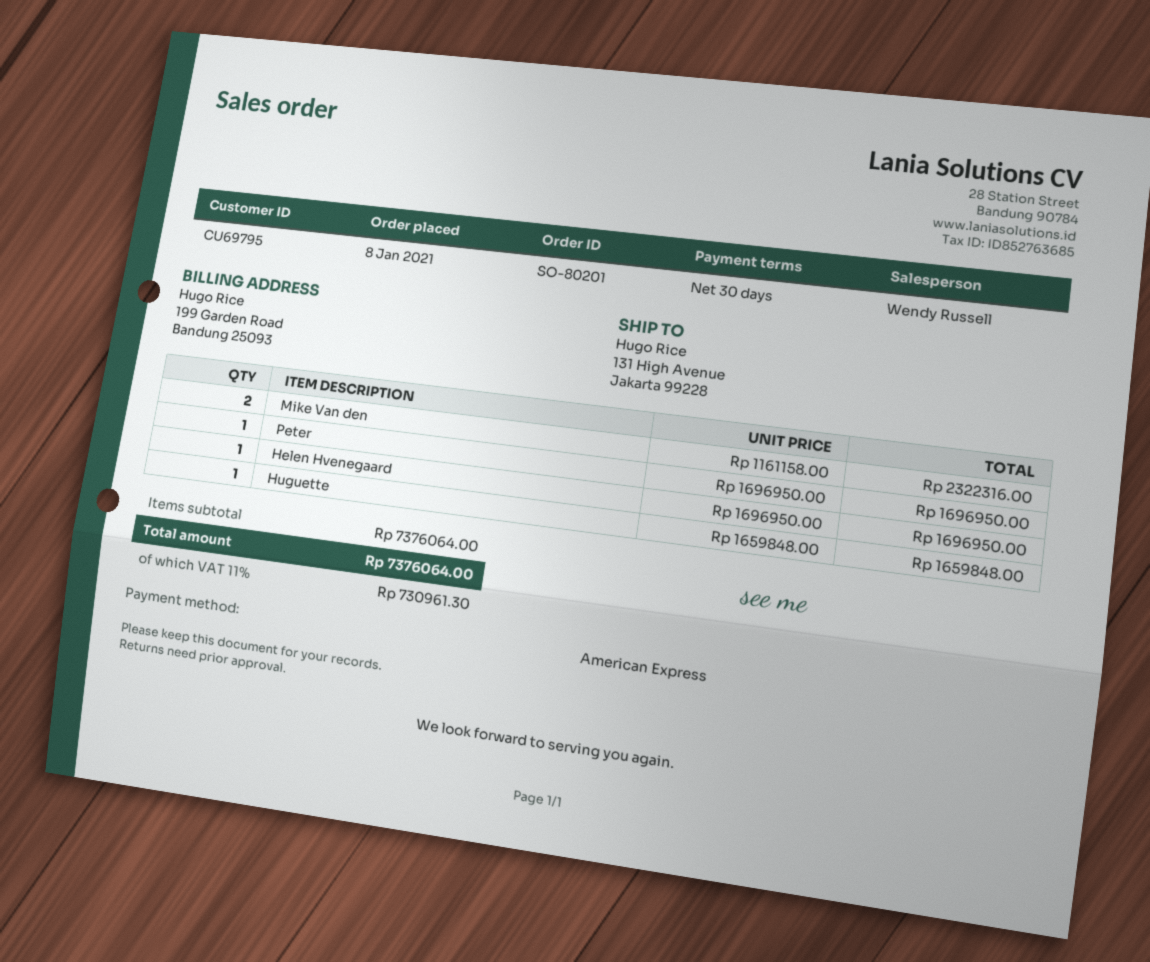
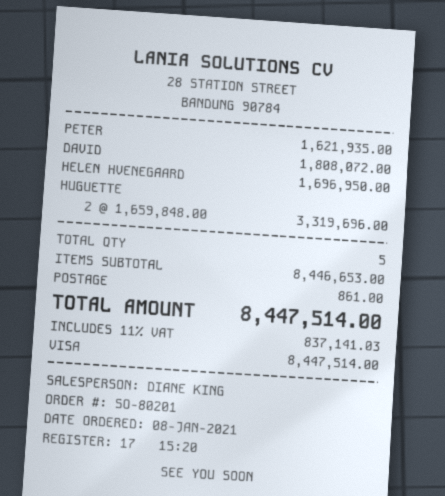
sales rep: Wendy Russell -> DIANE KING
payment method: American Express -> Visa
Mike Van den: 2 x 1161158.00 = 2322316.00 -> none
Peter: 1 x 1696950.00 = 1696950.00 -> 1 x 1621935.00 = 1621935.00
Huguette: 1 x 1659848.00 = 1659848.00 -> 2 x 1659848.00 = 3319696.00
DAVID: none -> 1 x 1808072.00 = 1808072.00
subtotal: 7376064.00 -> 8446653.00
shipping: none -> 861.00
tax: 11% = 730961.30 -> 11% = 837141.03
total: 7376064.00 -> 8447514.00

